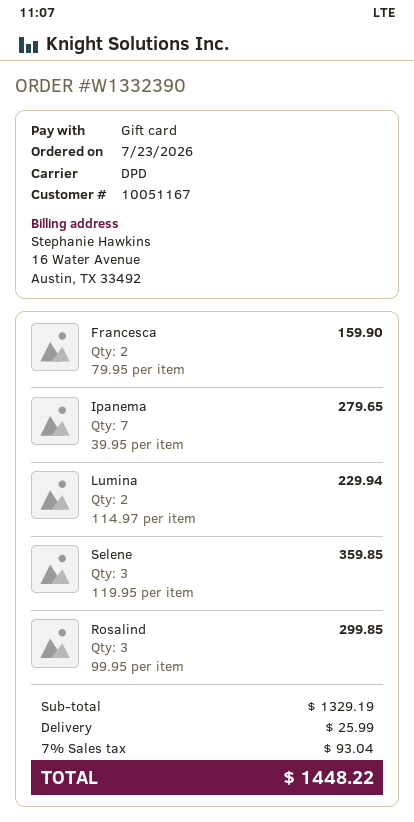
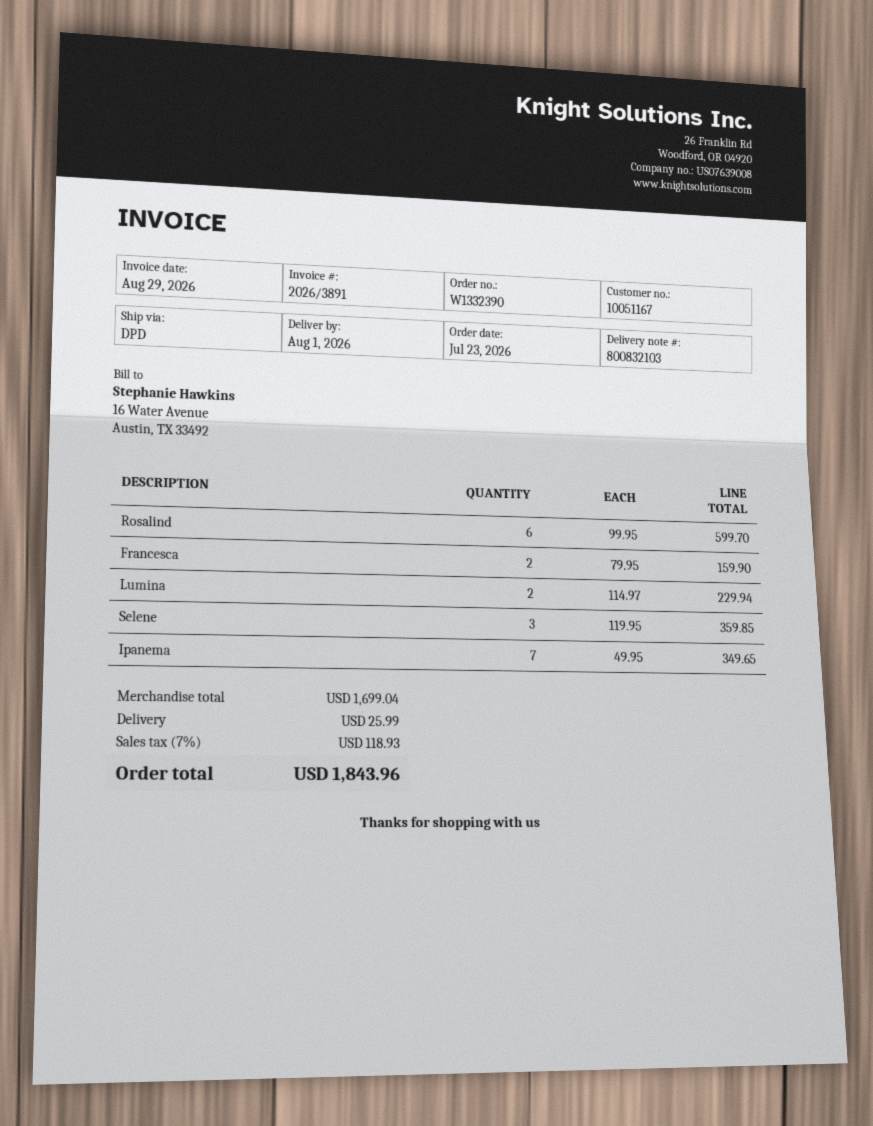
Ipanema: 7 x 39.95 = 279.65 -> 7 x 49.95 = 349.65
Rosalind: 3 x 99.95 = 299.85 -> 6 x 99.95 = 599.70
subtotal: 1329.19 -> 1699.04
tax: 7% = 93.04 -> 7% = 118.93
total: 1448.22 -> 1843.96

